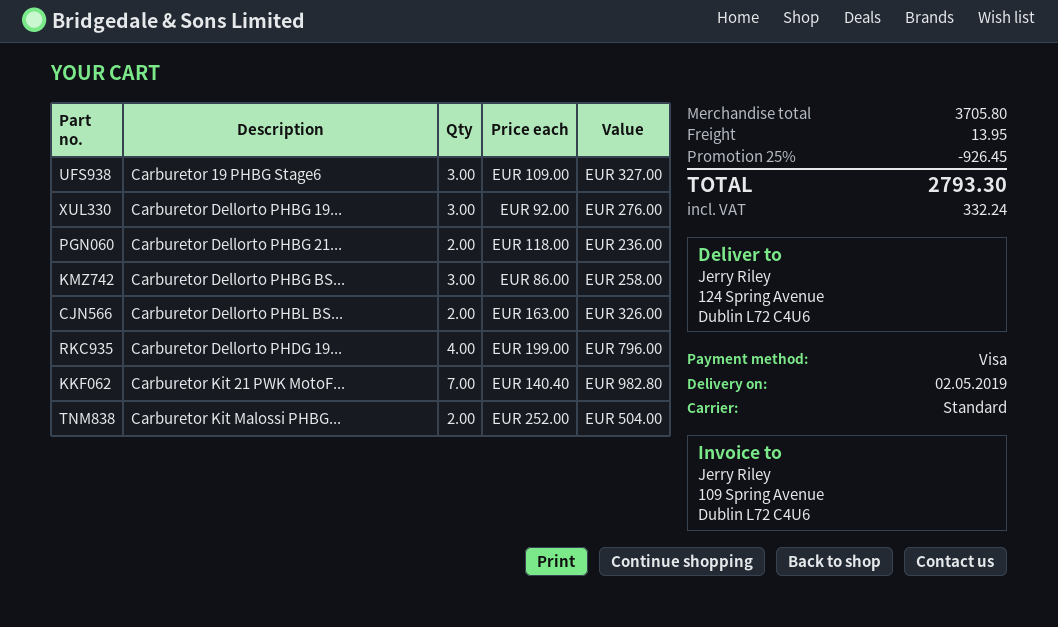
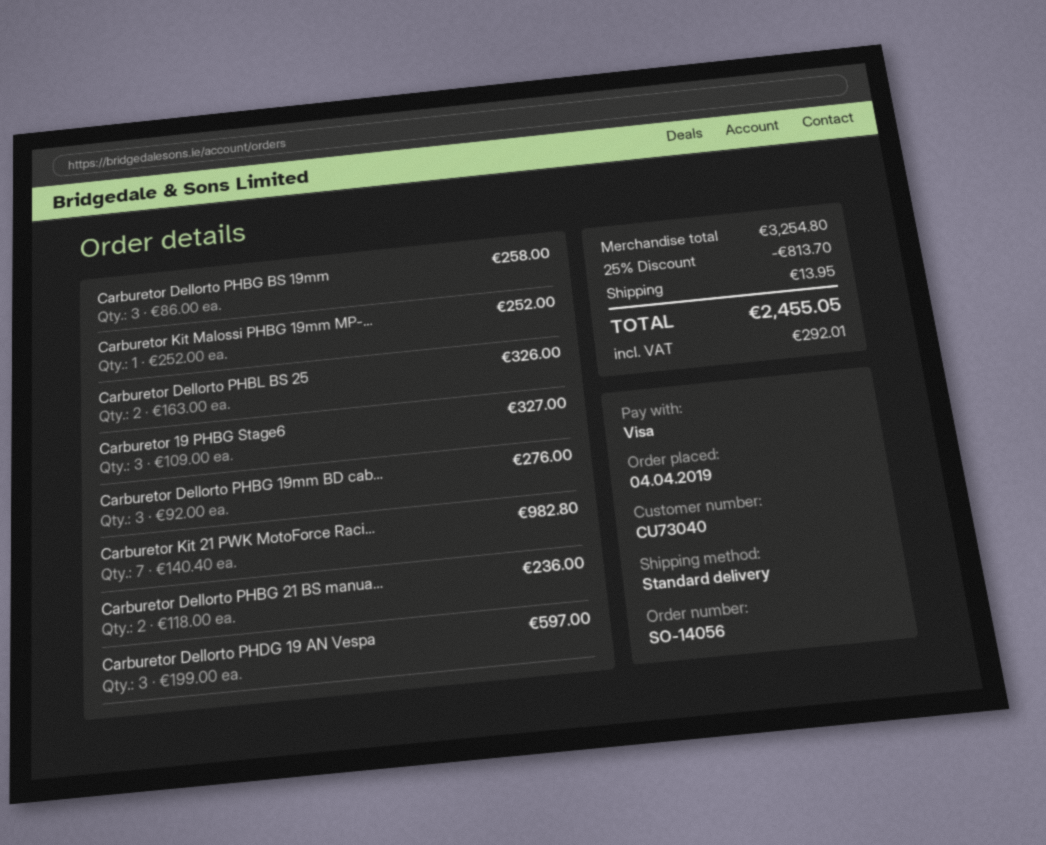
Carburetor Dellorto PHDG 19...: 4 x 199.00 = 796.00 -> 3 x 199.00 = 597.00
Carburetor Kit Malossi PHBG...: 2 x 252.00 = 504.00 -> 1 x 252.00 = 252.00
subtotal: 3705.80 -> 3254.80
discount: 25% = 926.45 -> 25% = 813.70
tax: 332.24 -> 292.01
total: 2793.30 -> 2455.05

